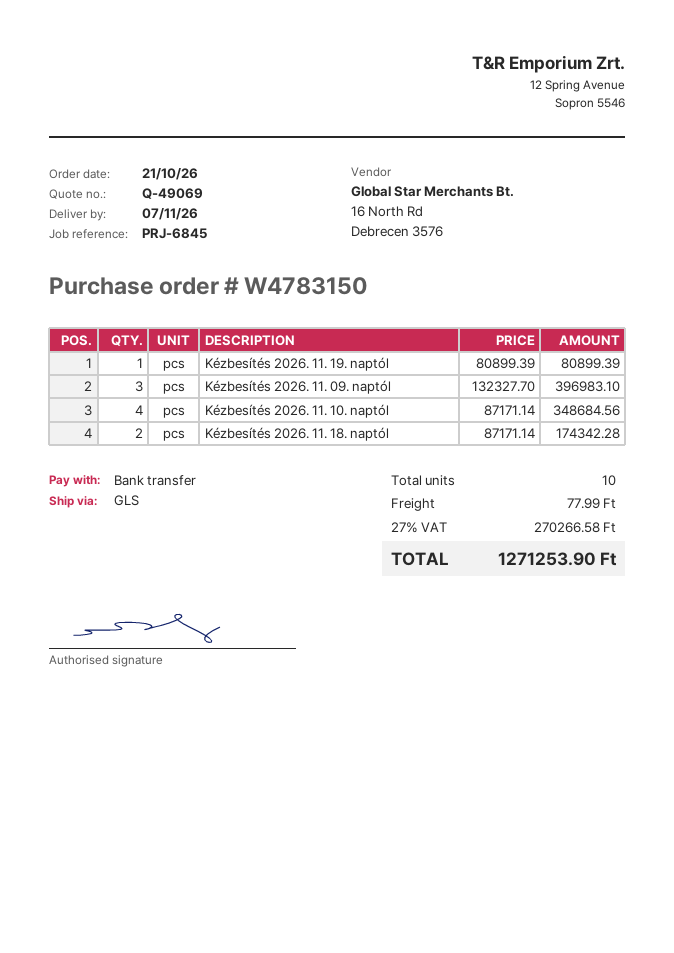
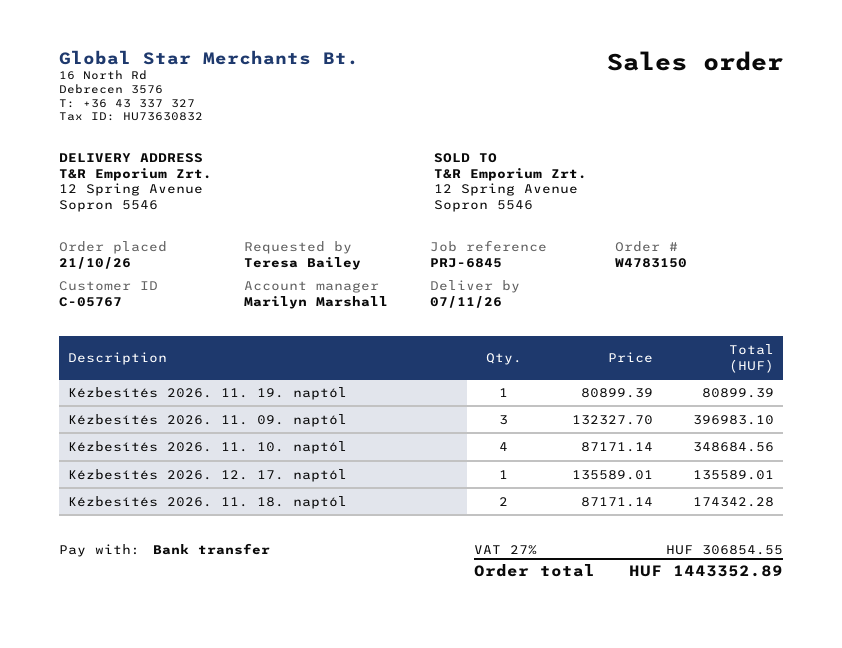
Kézbesítés 2026. 12. 17. naptól: none -> 1 x 135589.01 = 135589.01
shipping: 77.99 -> none
tax: 27% = 270266.58 -> 27% = 306854.55
total: 1271253.90 -> 1443352.89

